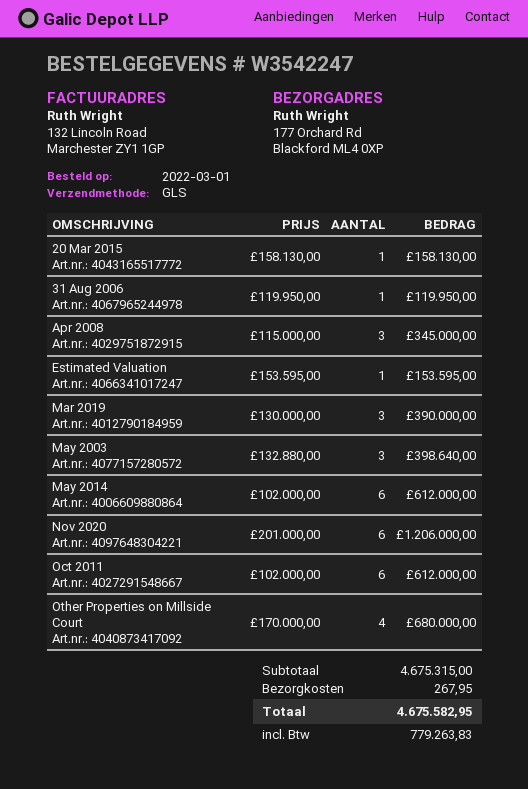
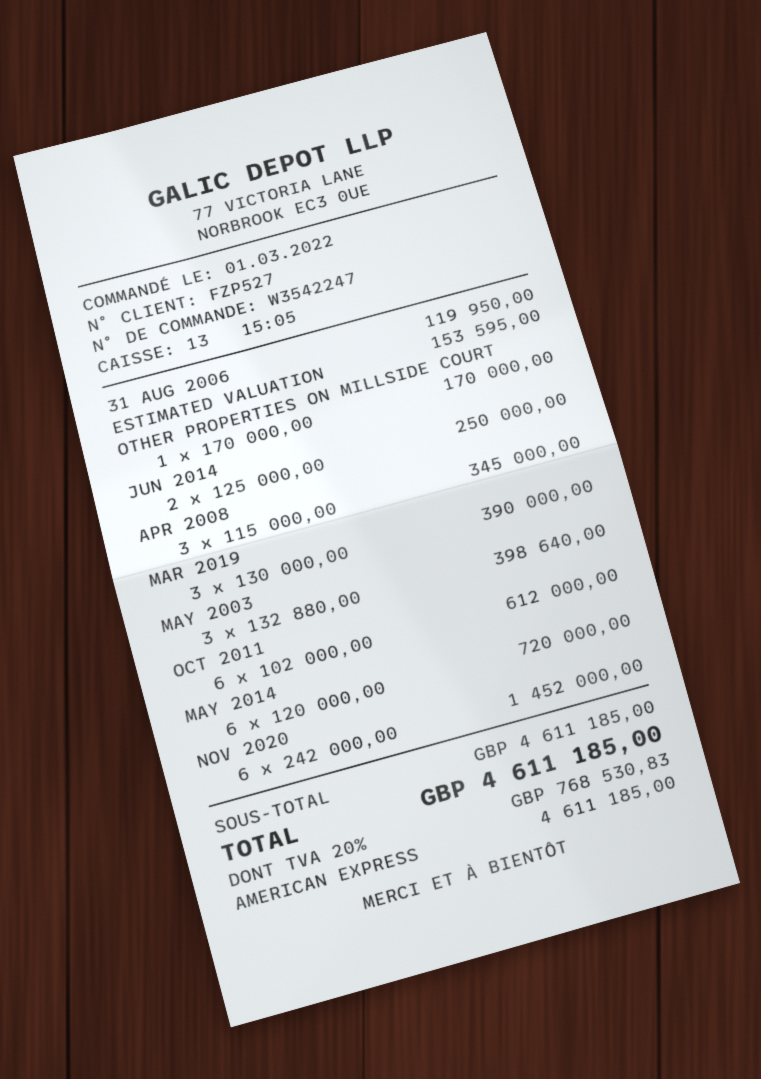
20 Mar 2015: 1 x 158130.00 = 158130.00 -> none
May 2014: 6 x 102000.00 = 612000.00 -> 6 x 120000.00 = 720000.00
Nov 2020: 6 x 201000.00 = 1206000.00 -> 6 x 242000.00 = 1452000.00
Other Properties on Millside Court: 4 x 170000.00 = 680000.00 -> 1 x 170000.00 = 170000.00
JUN 2014: none -> 2 x 125000.00 = 250000.00
subtotal: 4675315.00 -> 4611185.00
shipping: 267.95 -> none
tax: 779263.83 -> 768530.83
total: 4675582.95 -> 4611185.00

